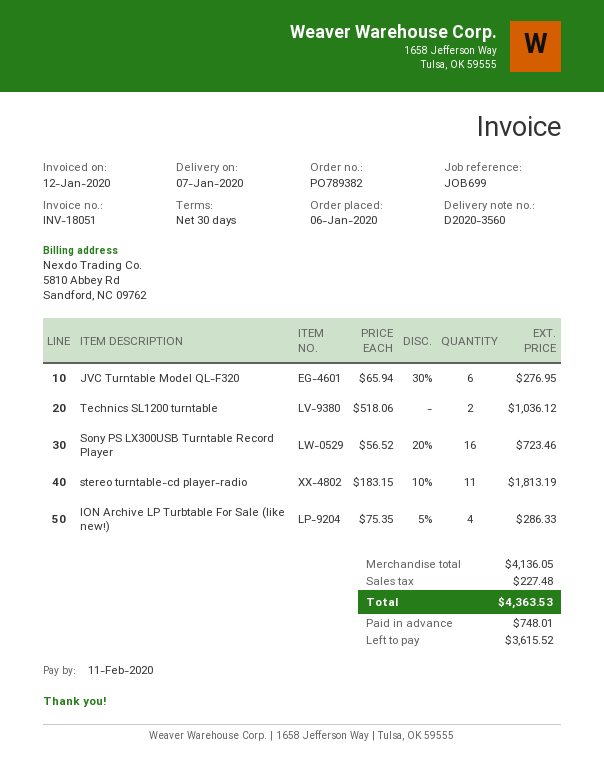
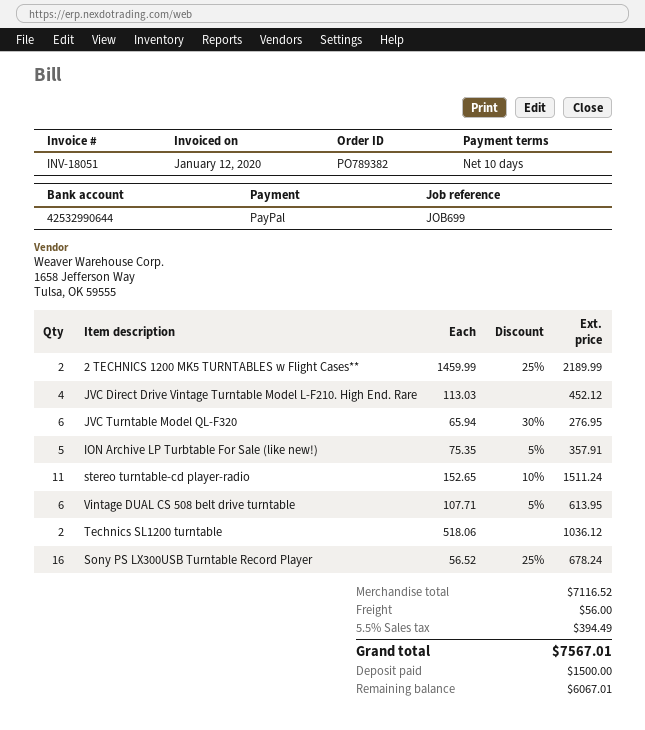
payment terms: 30 days -> 10 days
Sony PS LX300USB Turntable Record Player: 16 x 56.52 - 20% = 723.46 -> 16 x 56.52 - 25% = 678.24
stereo turntable-cd player-radio: 11 x 183.15 - 10% = 1813.19 -> 11 x 152.65 - 10% = 1511.24
ION Archive LP Turbtable For Sale (like new!): 4 x 75.35 - 5% = 286.33 -> 5 x 75.35 - 5% = 357.91
2 TECHNICS 1200 MK5 TURNTABLES w Flight Cases**: none -> 2 x 1459.99 - 25% = 2189.99
JVC Direct Drive Vintage Turntable Model L-F210. High End. Rare: none -> 4 x 113.03 = 452.12
Vintage DUAL CS 508 belt drive turntable: none -> 6 x 107.71 - 5% = 613.95
subtotal: 4136.05 -> 7116.52
shipping: none -> 56.00
tax: 227.48 -> 394.49
total: 4363.53 -> 7567.01
deposit: 748.01 -> 1500.00
balance: 3615.52 -> 6067.01

